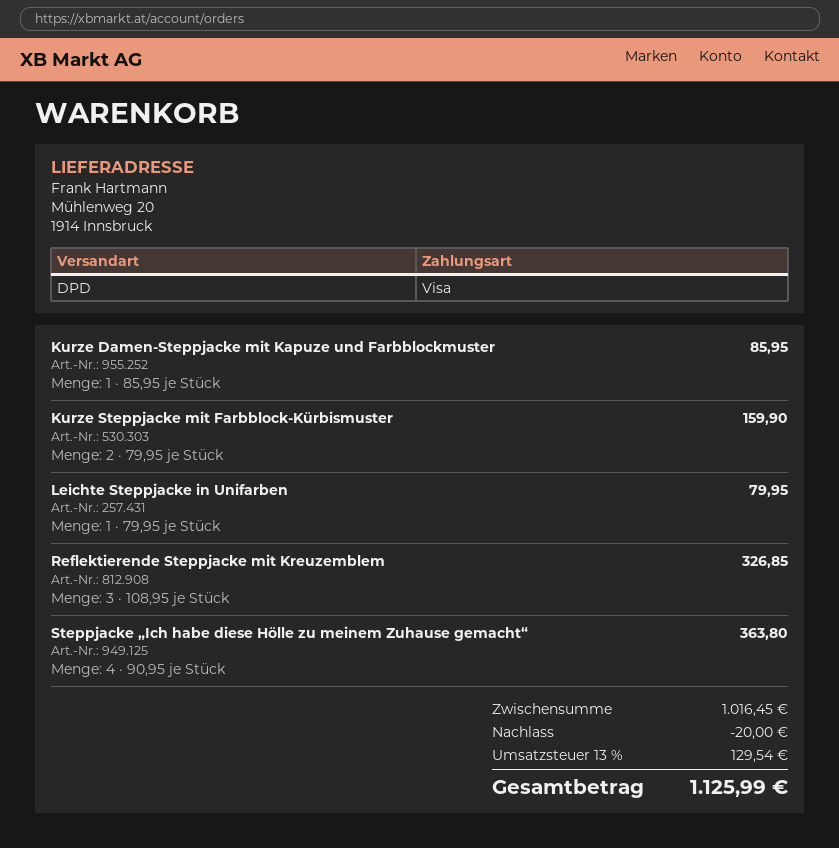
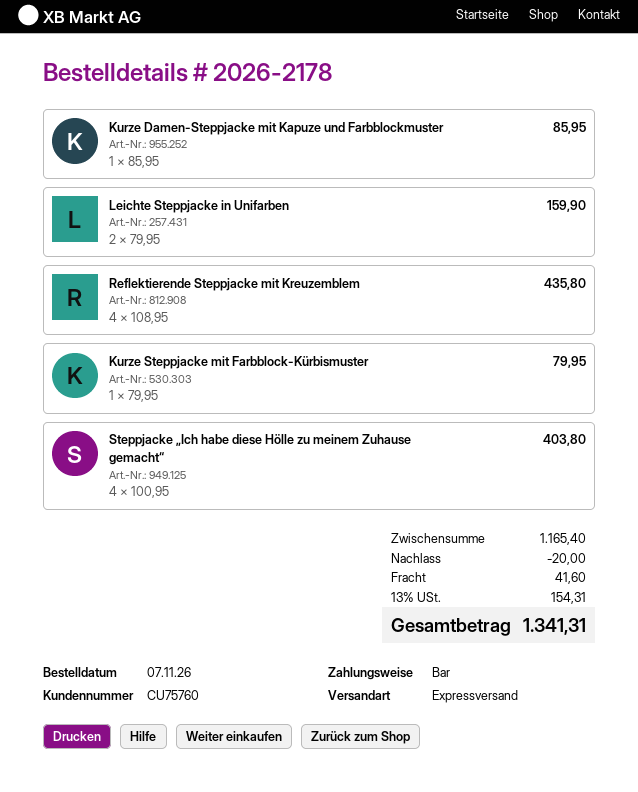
payment method: Visa -> cash
shipping method: DPD -> express
Kurze Steppjacke mit Farbblock-Kürbismuster: 2 x 79.95 = 159.90 -> 1 x 79.95 = 79.95
Leichte Steppjacke in Unifarben: 1 x 79.95 = 79.95 -> 2 x 79.95 = 159.90
Reflektierende Steppjacke mit Kreuzemblem: 3 x 108.95 = 326.85 -> 4 x 108.95 = 435.80
Steppjacke „Ich habe diese Hölle zu meinem Zuhause gemacht“: 4 x 90.95 = 363.80 -> 4 x 100.95 = 403.80
subtotal: 1016.45 -> 1165.40
shipping: none -> 41.60
tax: 13% = 129.54 -> 13% = 154.31
total: 1125.99 -> 1341.31

